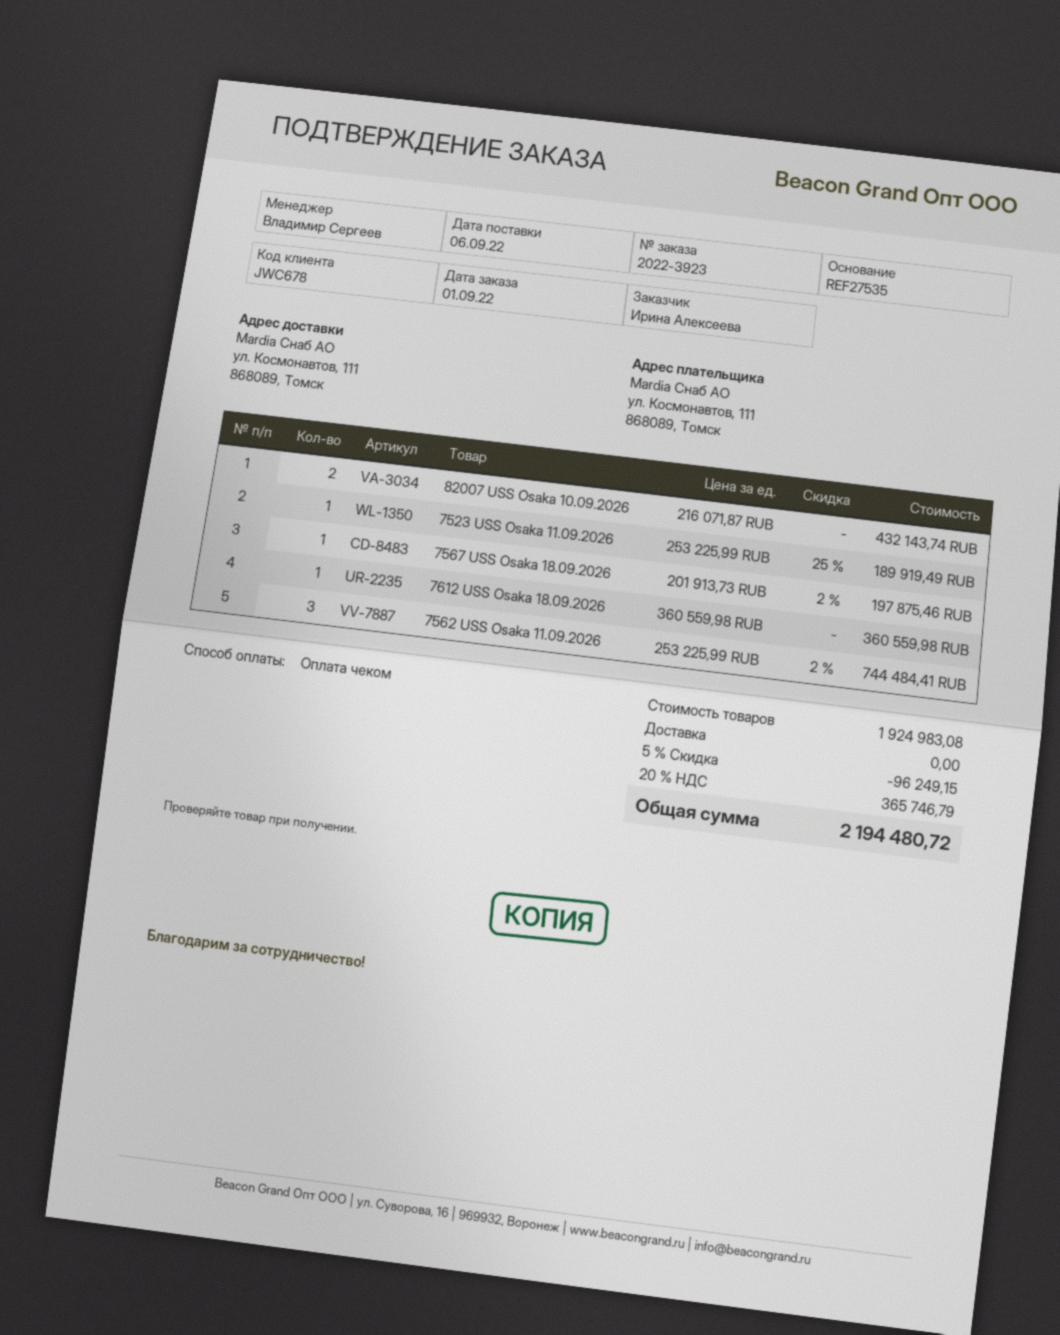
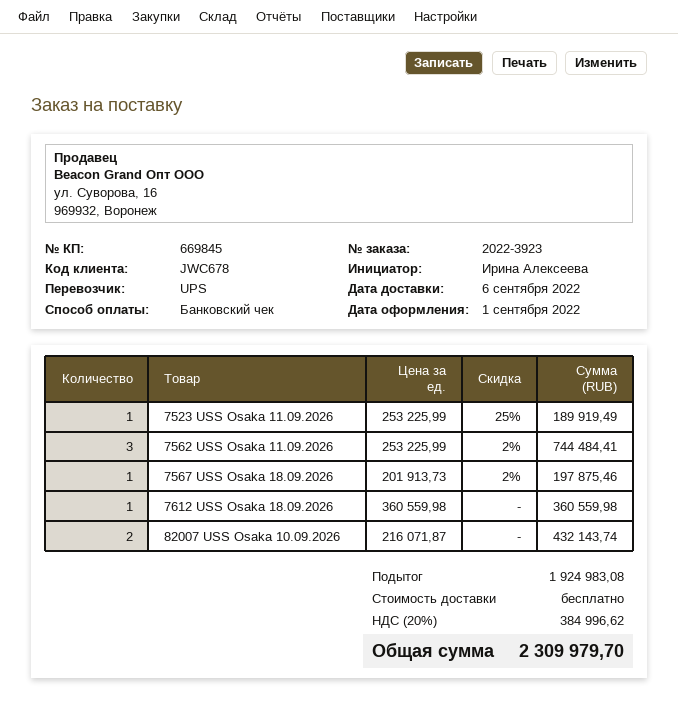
discount: 5% = 96249.15 -> none
tax: 20% = 365746.79 -> 20% = 384996.62
total: 2194480.72 -> 2309979.70

